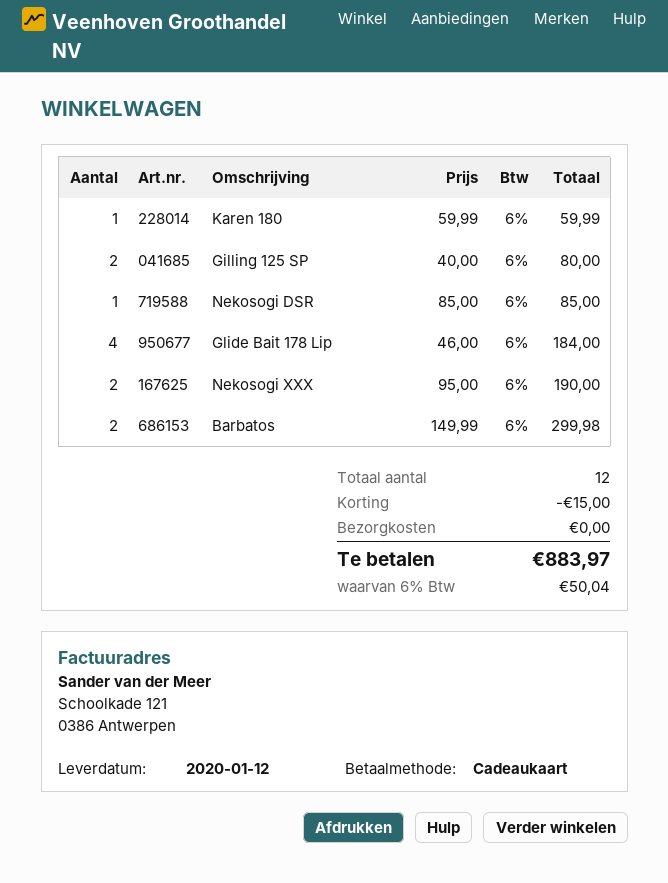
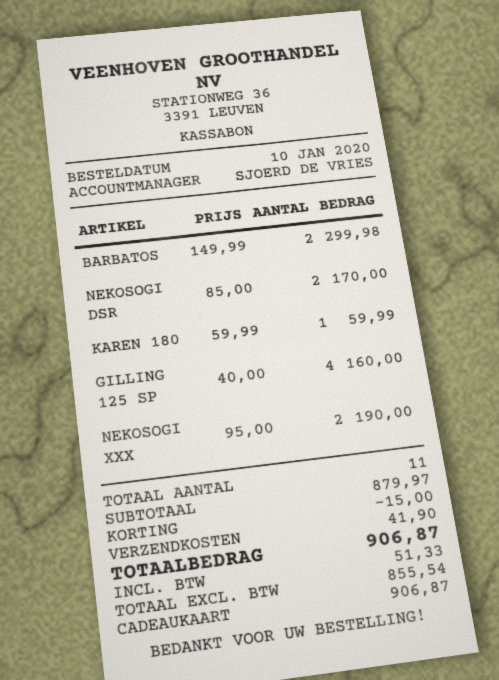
Gilling 125 SP: 2 x 40.00 = 80.00 -> 4 x 40.00 = 160.00
Nekosogi DSR: 1 x 85.00 = 85.00 -> 2 x 85.00 = 170.00
Glide Bait 178 Lip: 4 x 46.00 = 184.00 -> none
total quantity: 12 -> 11
shipping: 0.00 -> 41.90
tax: 50.04 -> 51.33
total: 883.97 -> 906.87

